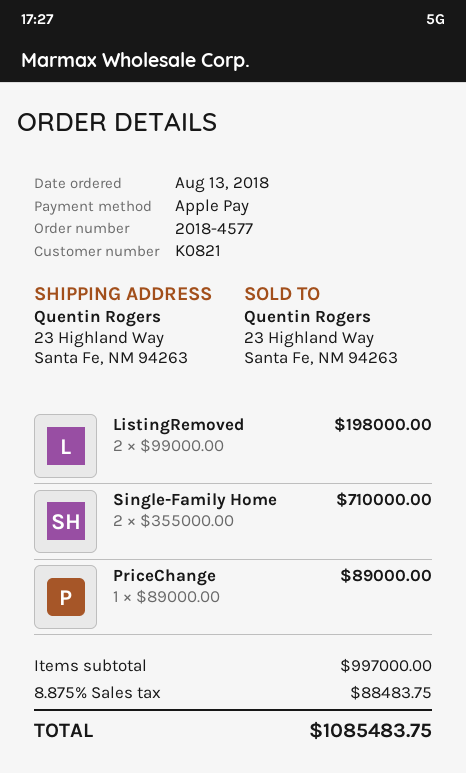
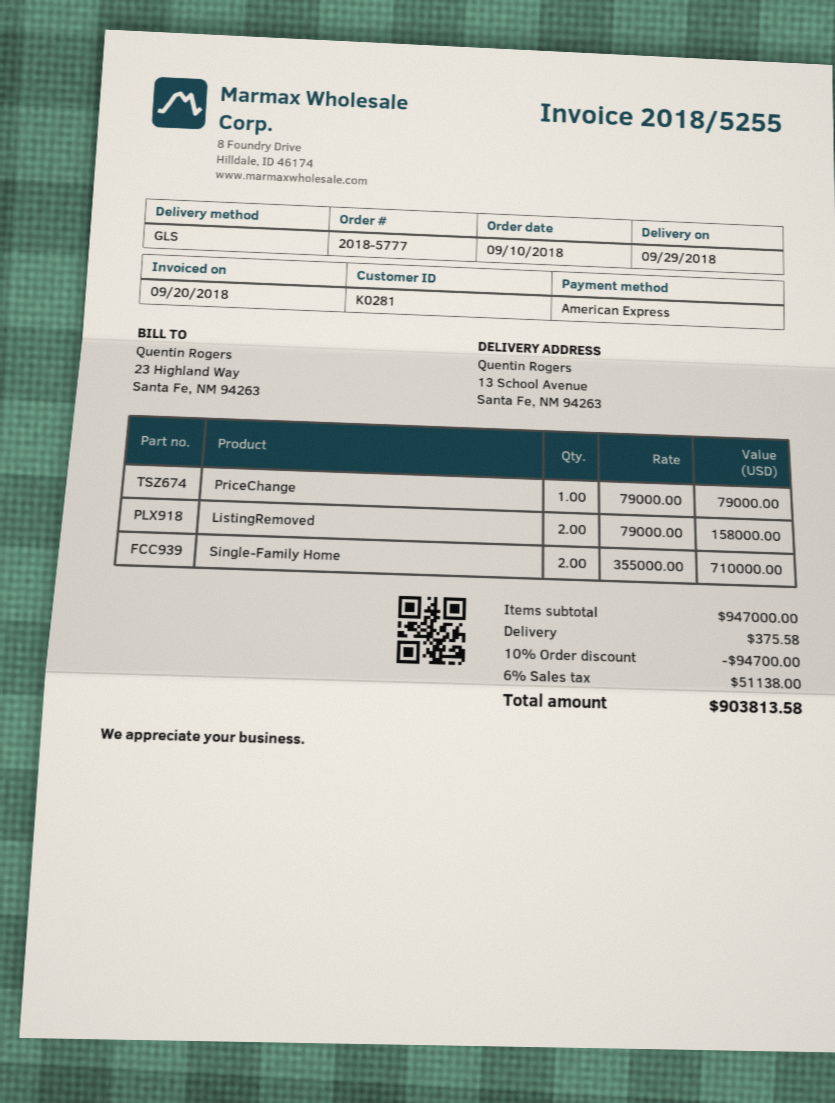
order number: 2018-4577 -> 2018-5777
order date: 2018-08-13 -> 2018-09-10
customer number: K0821 -> K0281
payment method: Apple Pay -> American Express
ship to: 23 Highland Way, Santa Fe, NM 94263 -> 13 School Avenue, Santa Fe, NM 94263
ListingRemoved: 2 x 99000.00 = 198000.00 -> 2 x 79000.00 = 158000.00
PriceChange: 1 x 89000.00 = 89000.00 -> 1 x 79000.00 = 79000.00
subtotal: 997000.00 -> 947000.00
discount: none -> 10% = 94700.00
shipping: none -> 375.58
tax: 8.875% = 88483.75 -> 6% = 51138.00
total: 1085483.75 -> 903813.58

